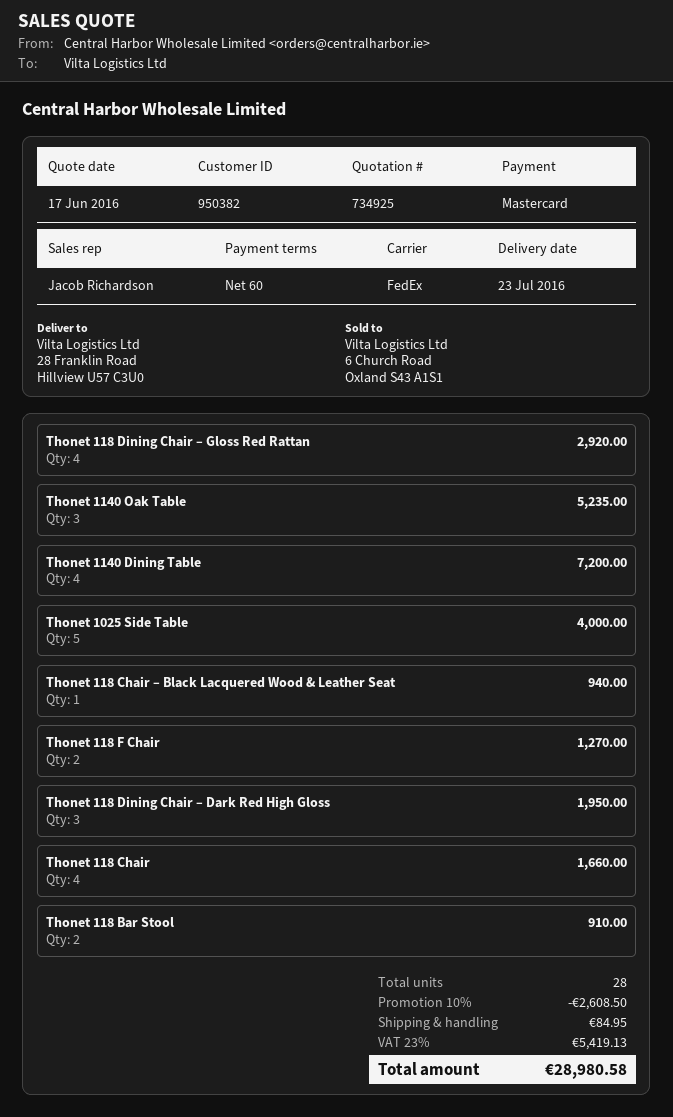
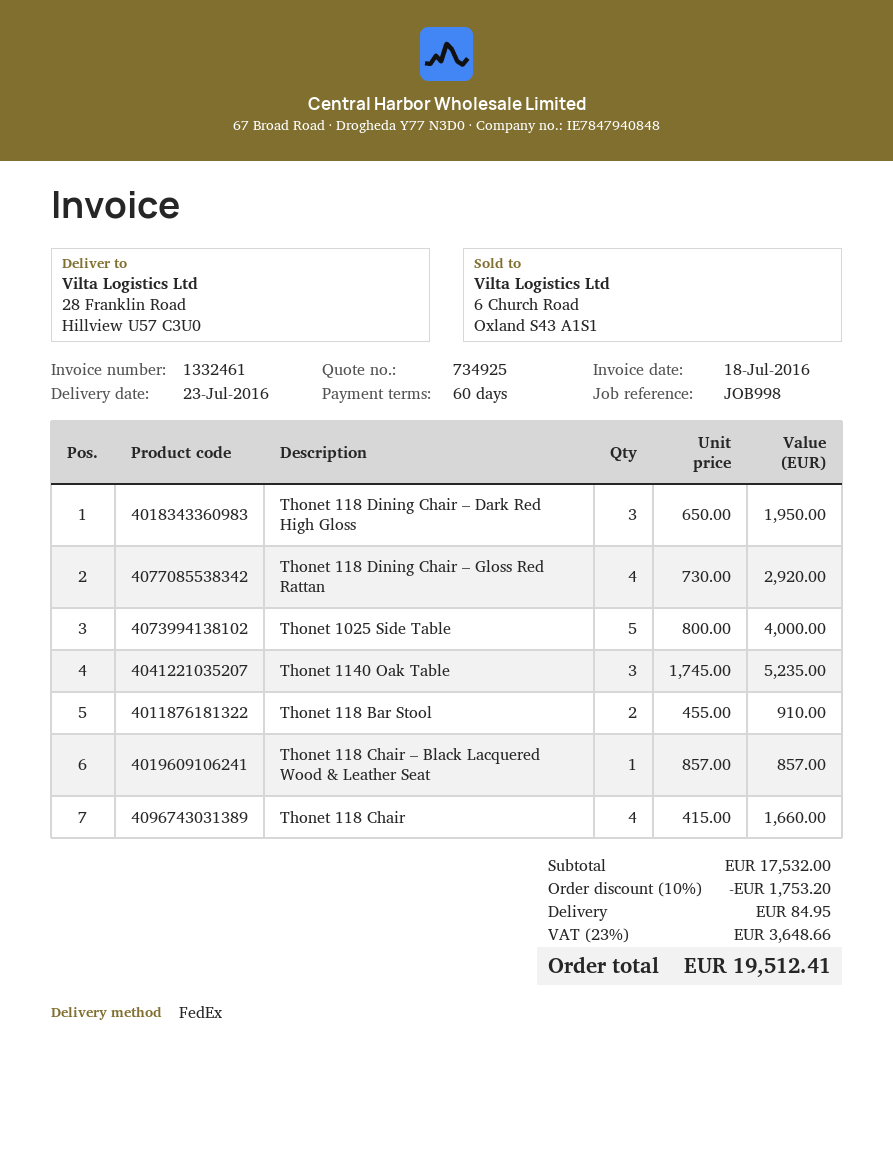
Thonet 1140 Dining Table: 4 for 7200.00 -> none
Thonet 118 Chair – Black Lacquered Wood & Leather Seat: 1 for 940.00 -> 1 for 857.00
Thonet 118 F Chair: 2 for 1270.00 -> none
discount: 10% = 2608.50 -> 10% = 1753.20
tax: 23% = 5419.13 -> 23% = 3648.66
total: 28980.58 -> 19512.41

